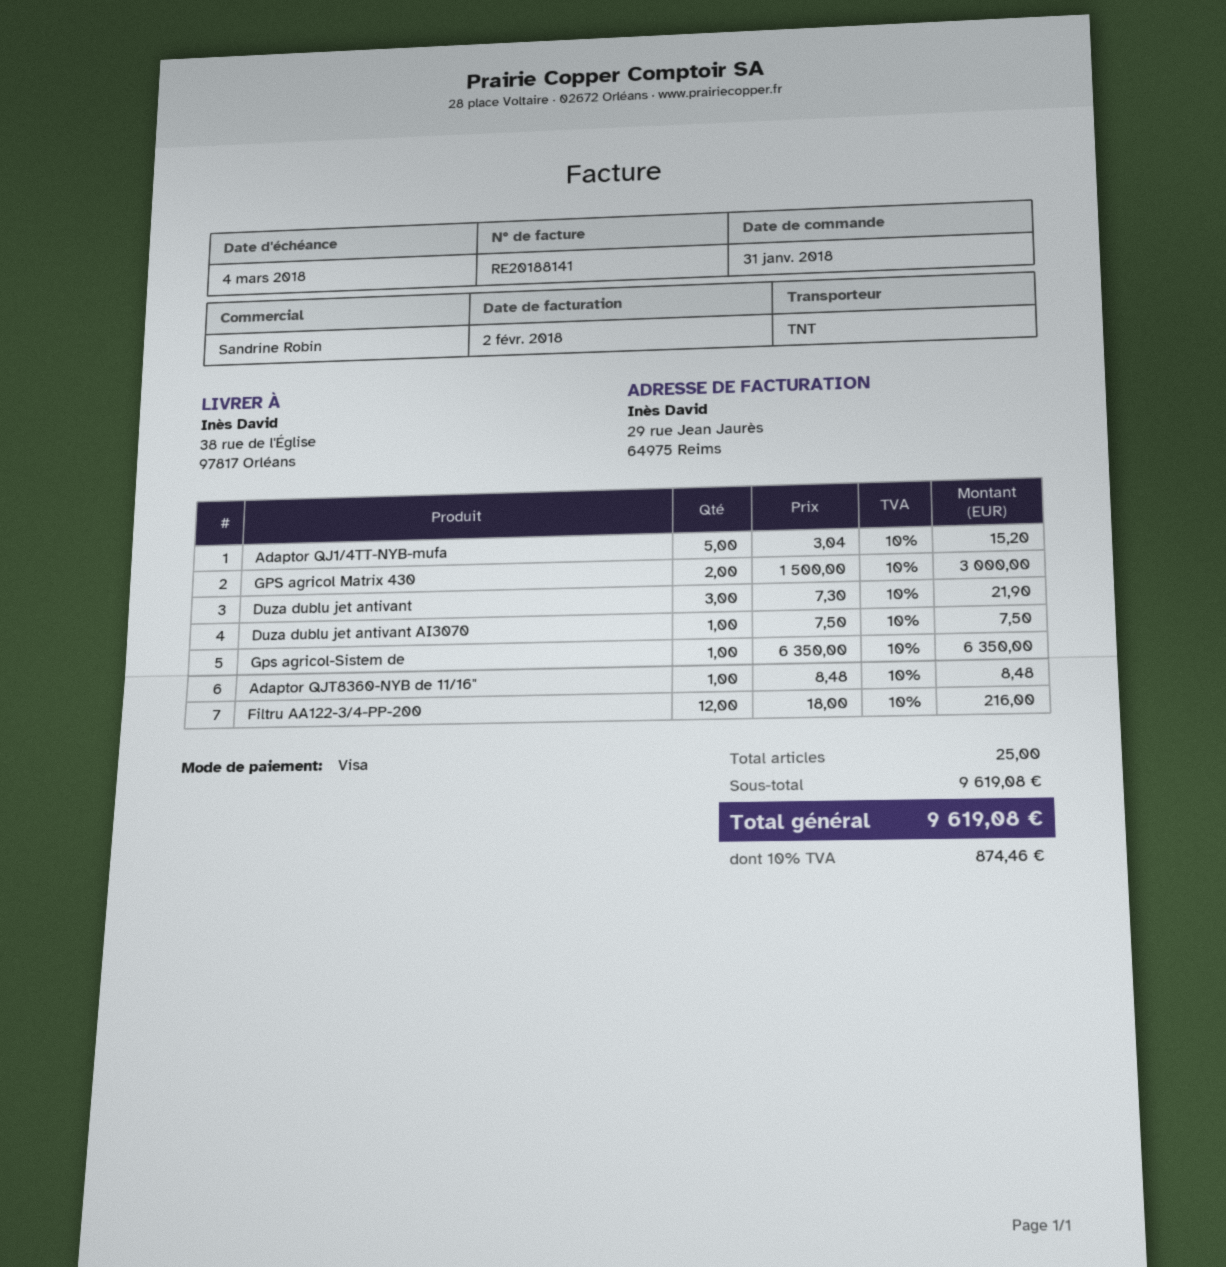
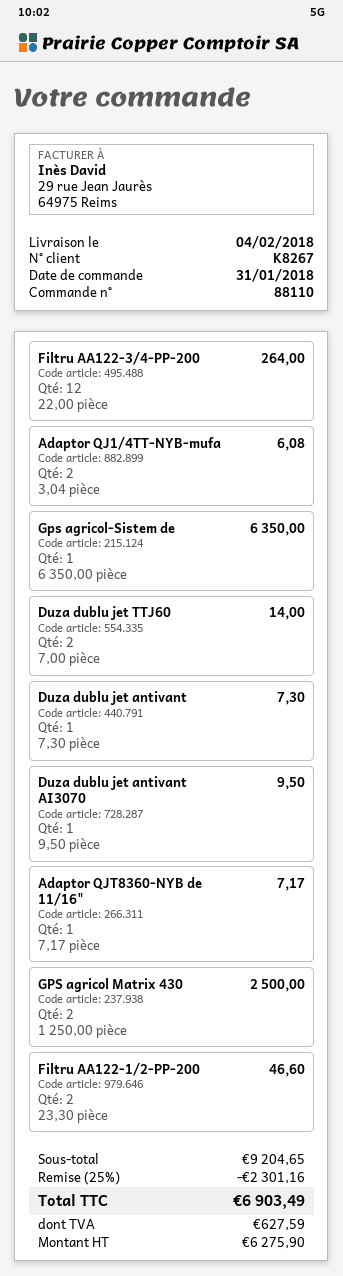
Adaptor QJ1/4TT-NYB-mufa: 5 x 3.04 = 15.20 -> 2 x 3.04 = 6.08
GPS agricol Matrix 430: 2 x 1500.00 = 3000.00 -> 2 x 1250.00 = 2500.00
Duza dublu jet antivant: 3 x 7.30 = 21.90 -> 1 x 7.30 = 7.30
Duza dublu jet antivant AI3070: 1 x 7.50 = 7.50 -> 1 x 9.50 = 9.50
Adaptor QJT8360-NYB de 11/16": 1 x 8.48 = 8.48 -> 1 x 7.17 = 7.17
Filtru AA122-3/4-PP-200: 12 x 18.00 = 216.00 -> 12 x 22.00 = 264.00
Duza dublu jet TTJ60: none -> 2 x 7.00 = 14.00
Filtru AA122-1/2-PP-200: none -> 2 x 23.30 = 46.60
subtotal: 9619.08 -> 9204.65
discount: none -> 25% = 2301.16
tax: 874.46 -> 627.59
total: 9619.08 -> 6903.49

